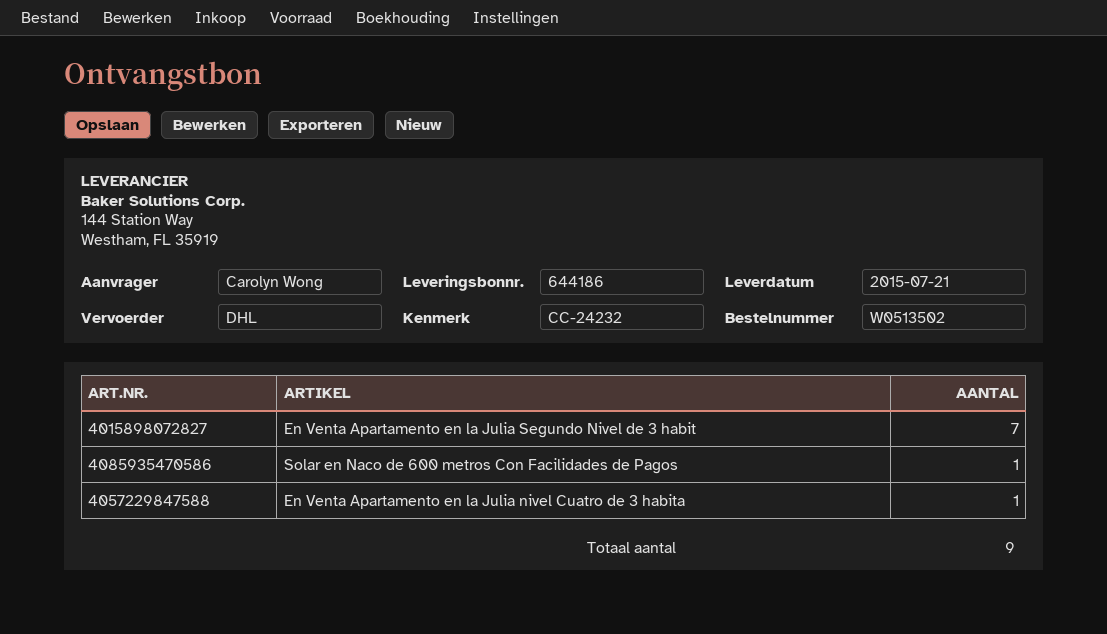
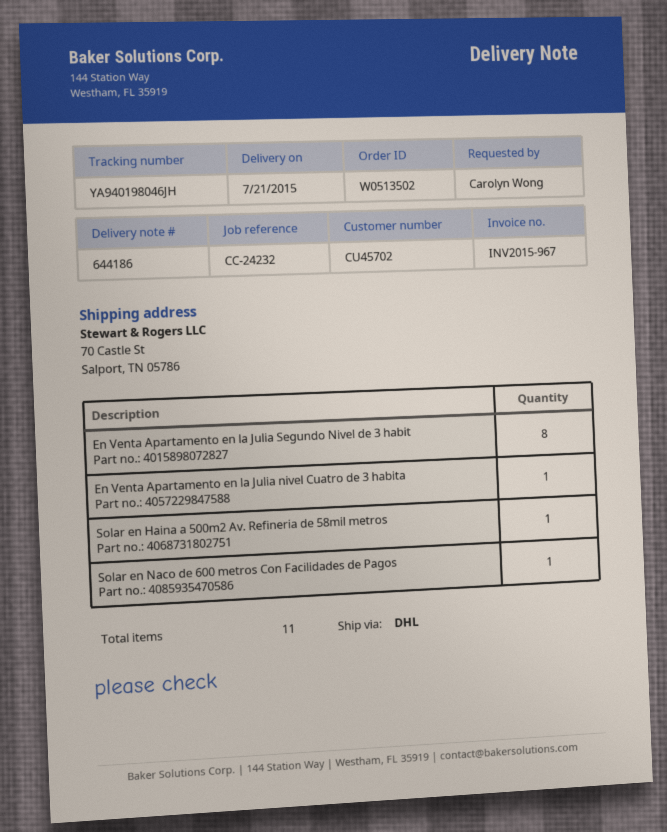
En Venta Apartamento en la Julia Segundo Nivel de 3 habit: 7 -> 8
Solar en Haina a 500m2 Av. Refineria de 58mil metros: none -> 1
total quantity: 9 -> 11

